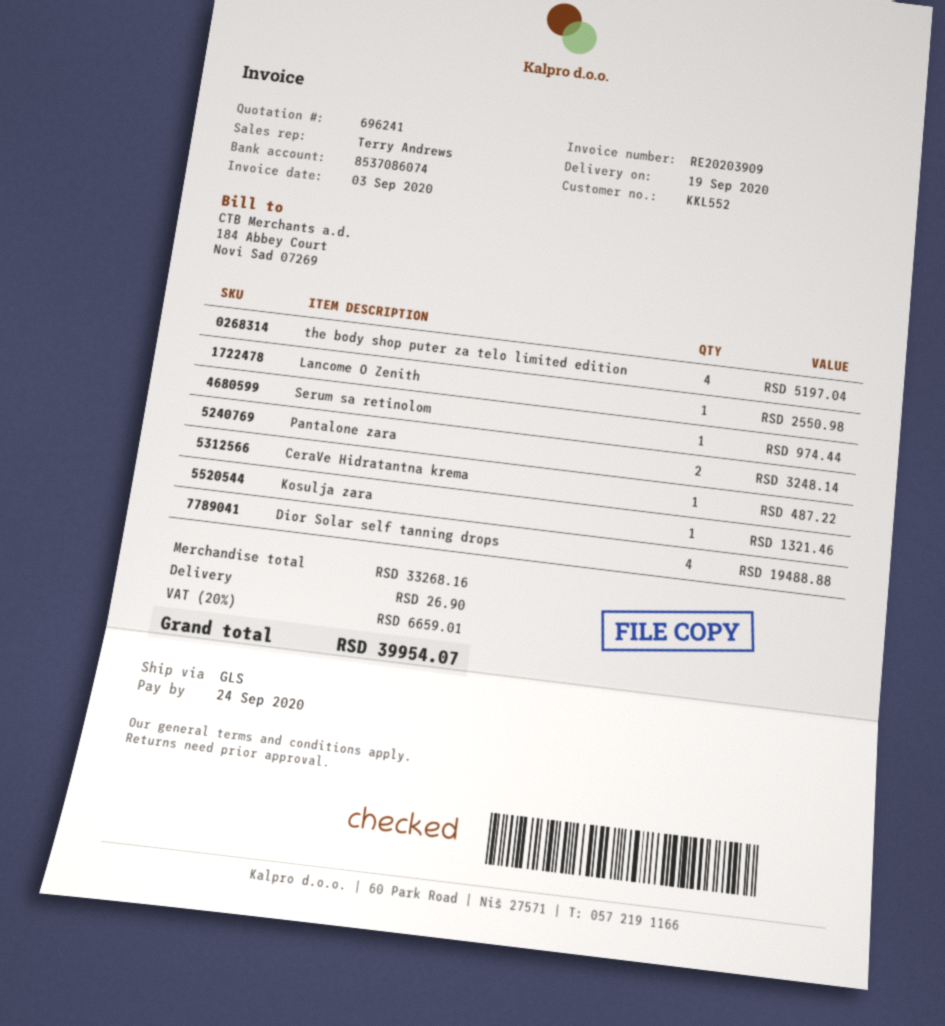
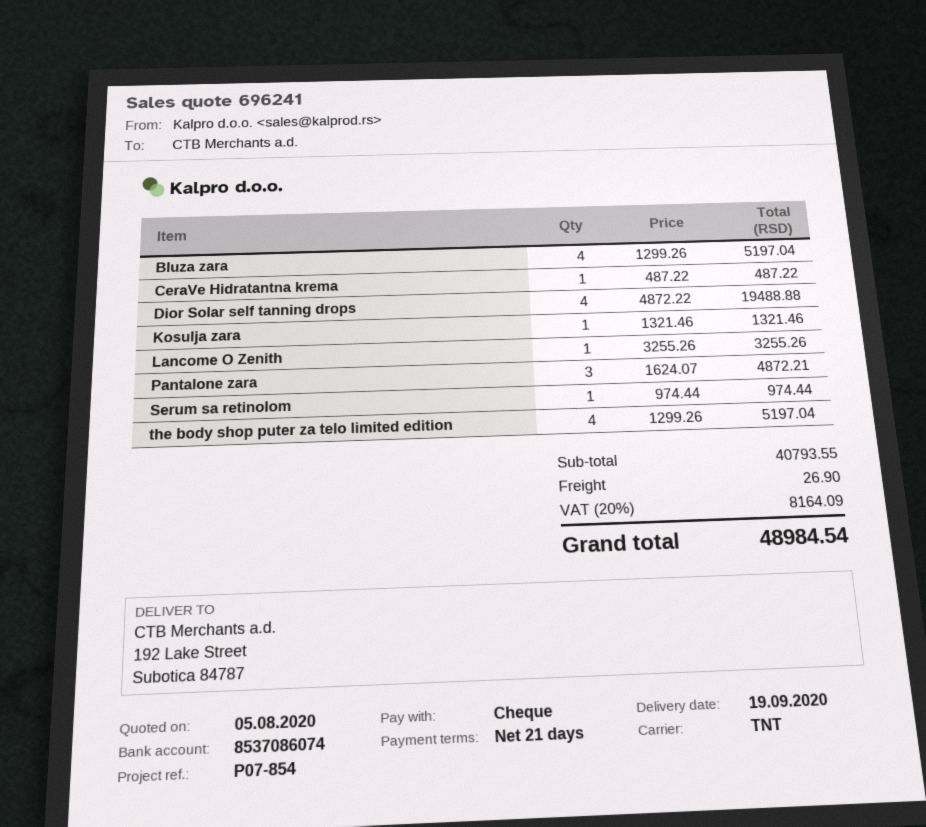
shipping method: GLS -> TNT
Lancome O Zenith: 1 for 2550.98 -> 1 for 3255.26
Pantalone zara: 2 for 3248.14 -> 3 for 4872.21
Bluza zara: none -> 4 for 5197.04
subtotal: 33268.16 -> 40793.55
tax: 20% = 6659.01 -> 20% = 8164.09
total: 39954.07 -> 48984.54

